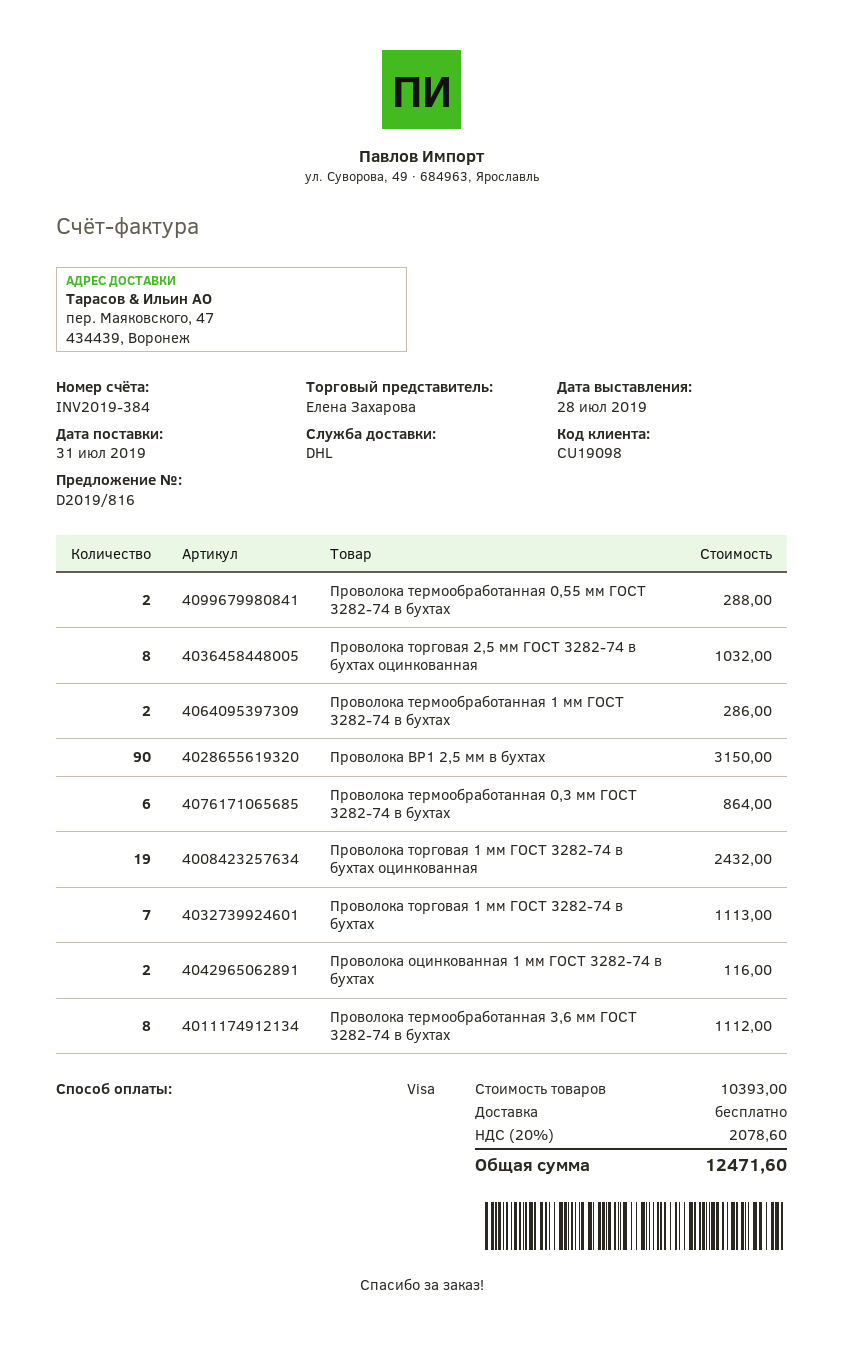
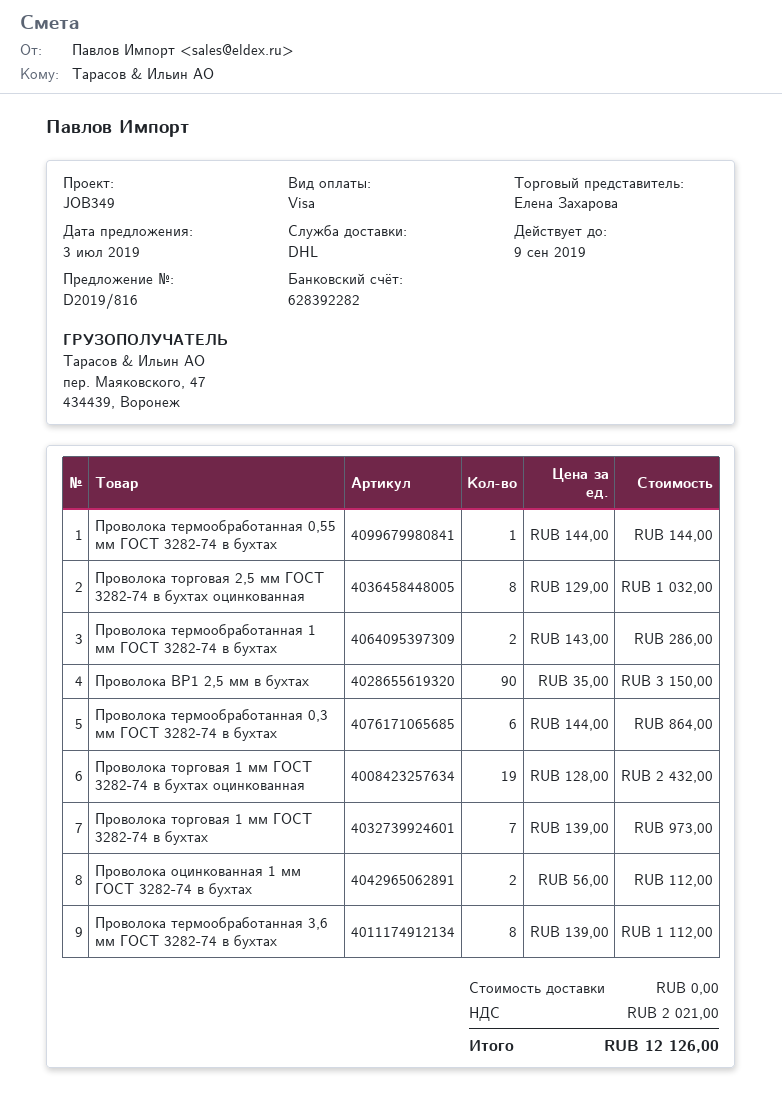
Проволока термообработанная 0,55 мм ГОСТ 3282-74 в бухтах: 2 for 288.00 -> 1 for 144.00
Проволока торговая 1 мм ГОСТ 3282-74 в бухтах: 7 for 1113.00 -> 7 for 973.00
Проволока оцинкованная 1 мм ГОСТ 3282-74 в бухтах: 2 for 116.00 -> 2 for 112.00
tax: 2078.60 -> 2021.00
total: 12471.60 -> 12126.00

